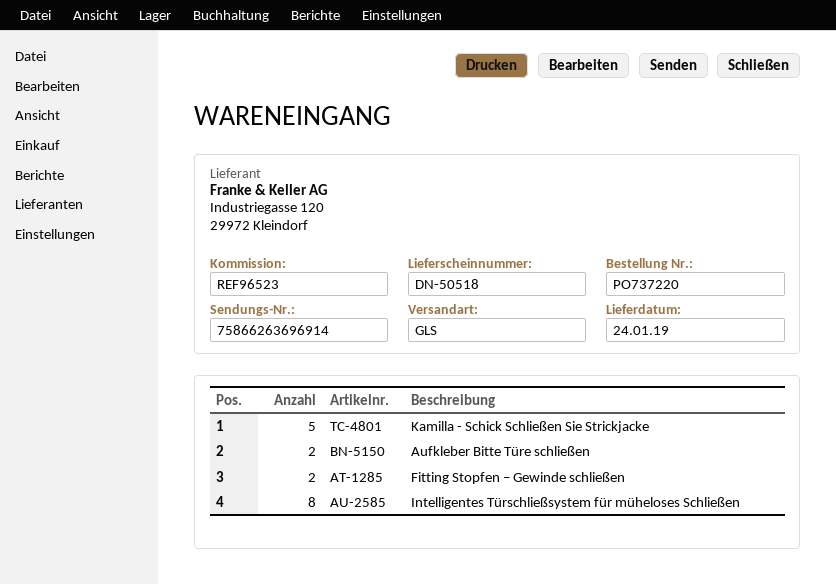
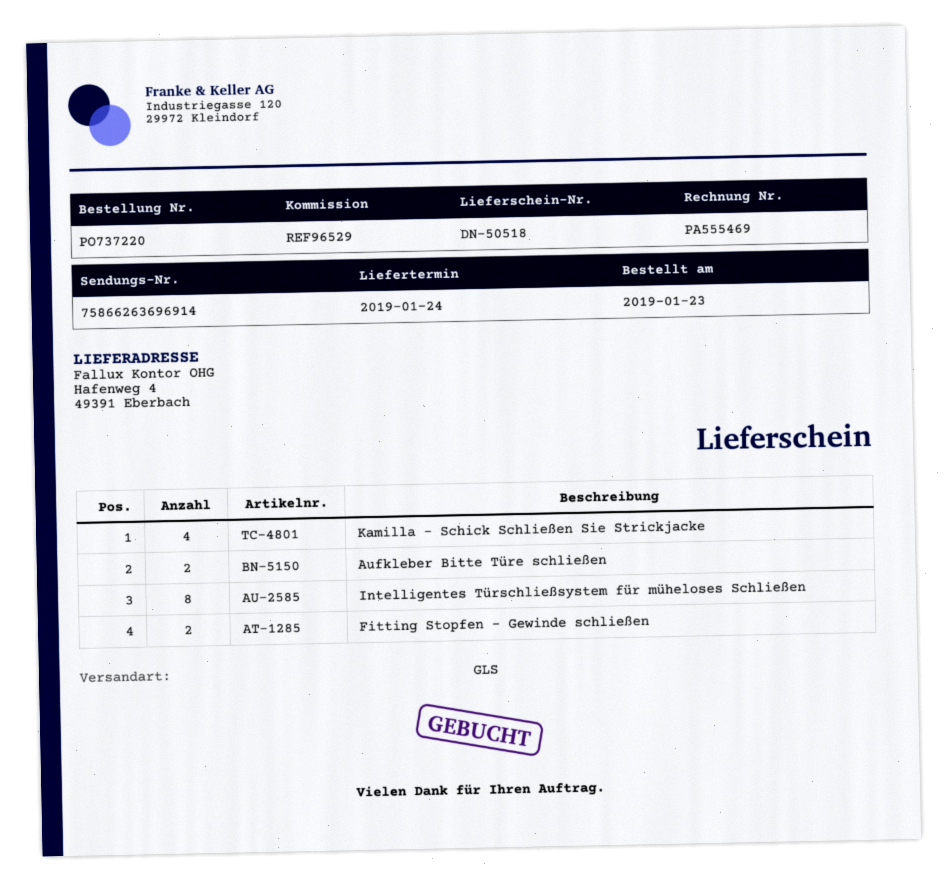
reference: REF96523 -> REF96529
Kamilla - Schick Schließen Sie Strickjacke: 5 -> 4

